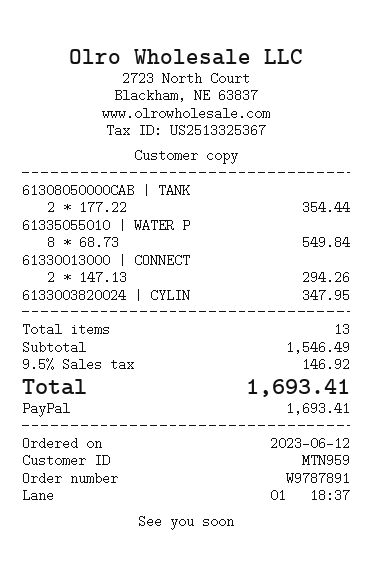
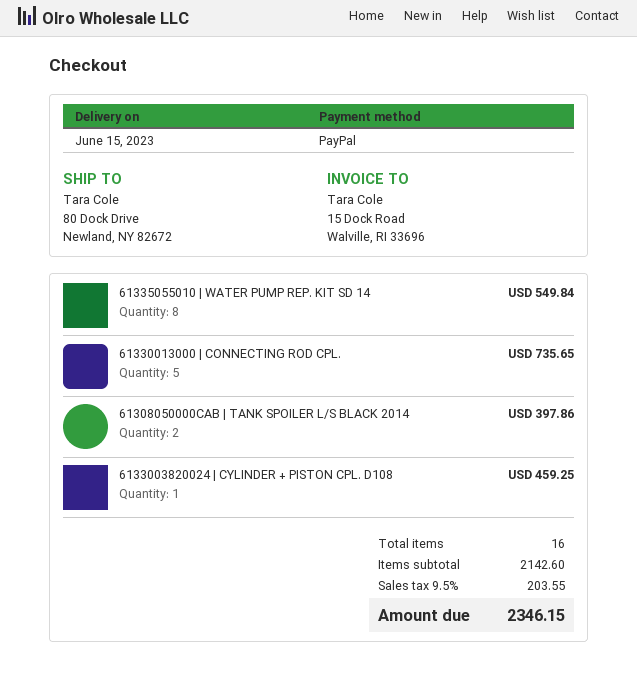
61308050000CAB | TANK: 2 for 354.44 -> 2 for 397.86
61330013000 | CONNECT: 2 for 294.26 -> 5 for 735.65
6133003820024 | CYLIN: 1 for 347.95 -> 1 for 459.25
total quantity: 13 -> 16
subtotal: 1546.49 -> 2142.60
tax: 9.5% = 146.92 -> 9.5% = 203.55
total: 1693.41 -> 2346.15

